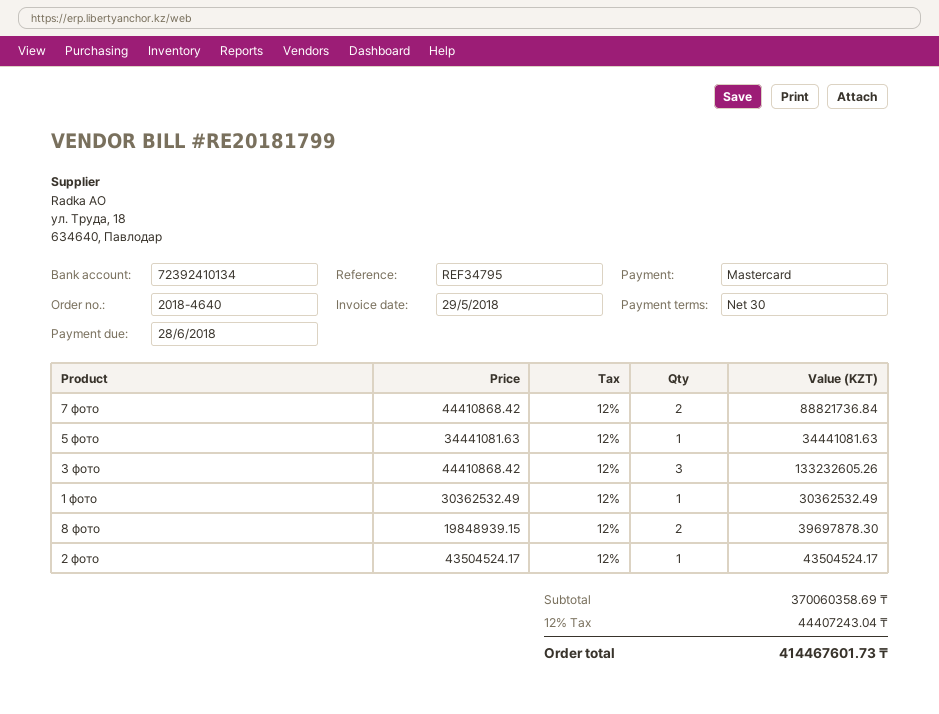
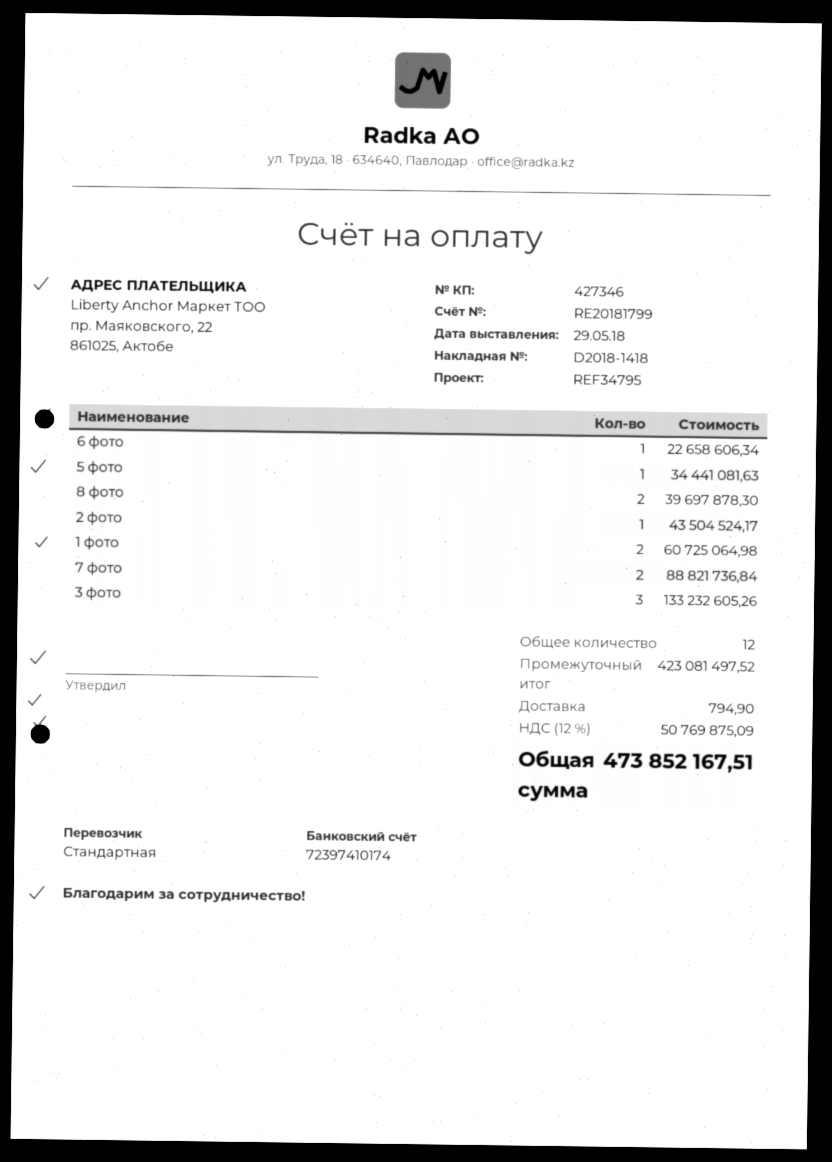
bank account: 72392410134 -> 72397410174
1 фото: 1 for 30362532.49 -> 2 for 60725064.98
6 фото: none -> 1 for 22658606.34
subtotal: 370060358.69 -> 423081497.52
shipping: none -> 794.90
tax: 12% = 44407243.04 -> 12% = 50769875.09
total: 414467601.73 -> 473852167.51

